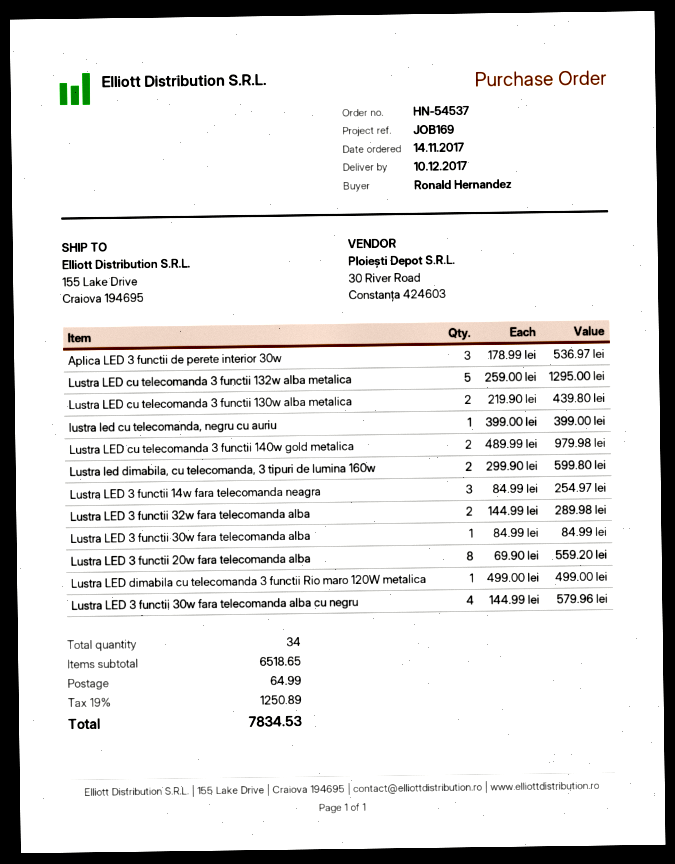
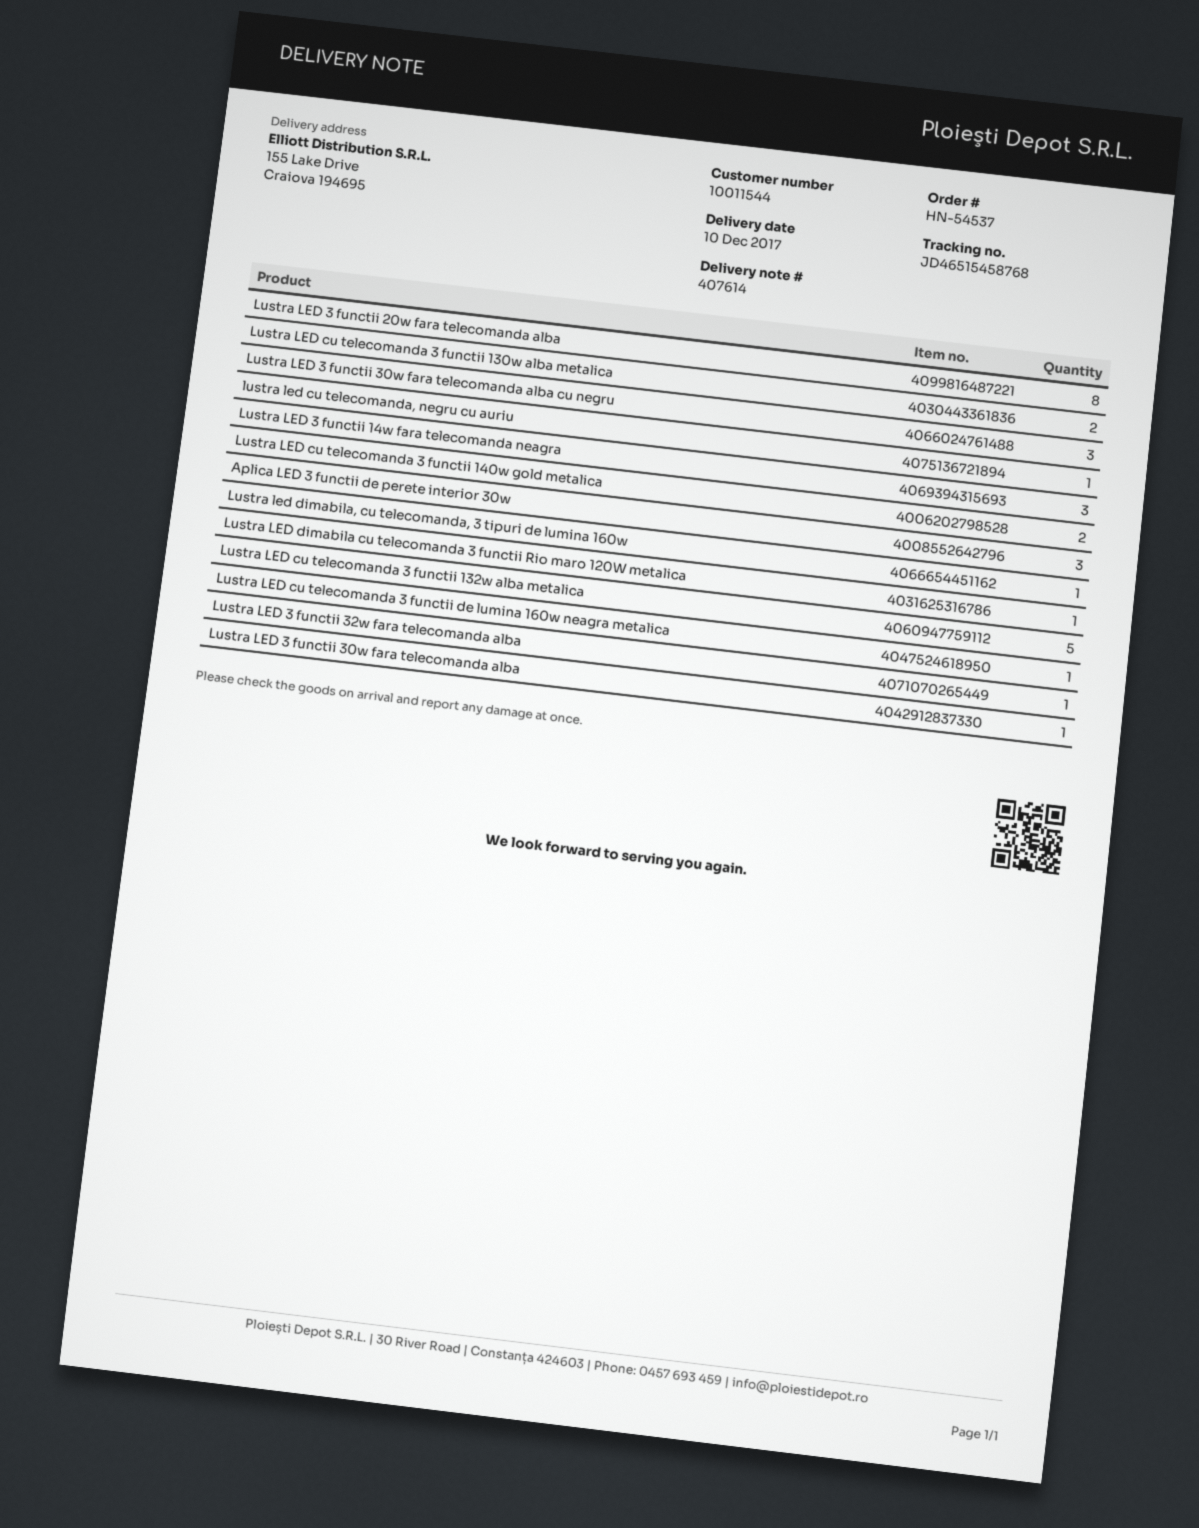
Lustra led dimabila, cu telecomanda, 3 tipuri de lumina 160w: 2 -> 1
Lustra LED 3 functii 32w fara telecomanda alba: 2 -> 1
Lustra LED 3 functii 30w fara telecomanda alba cu negru: 4 -> 3
Lustra LED cu telecomanda 3 functii de lumina 160w neagra metalica: none -> 1

